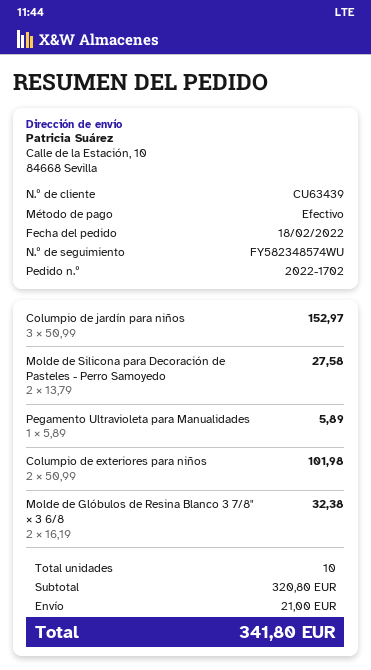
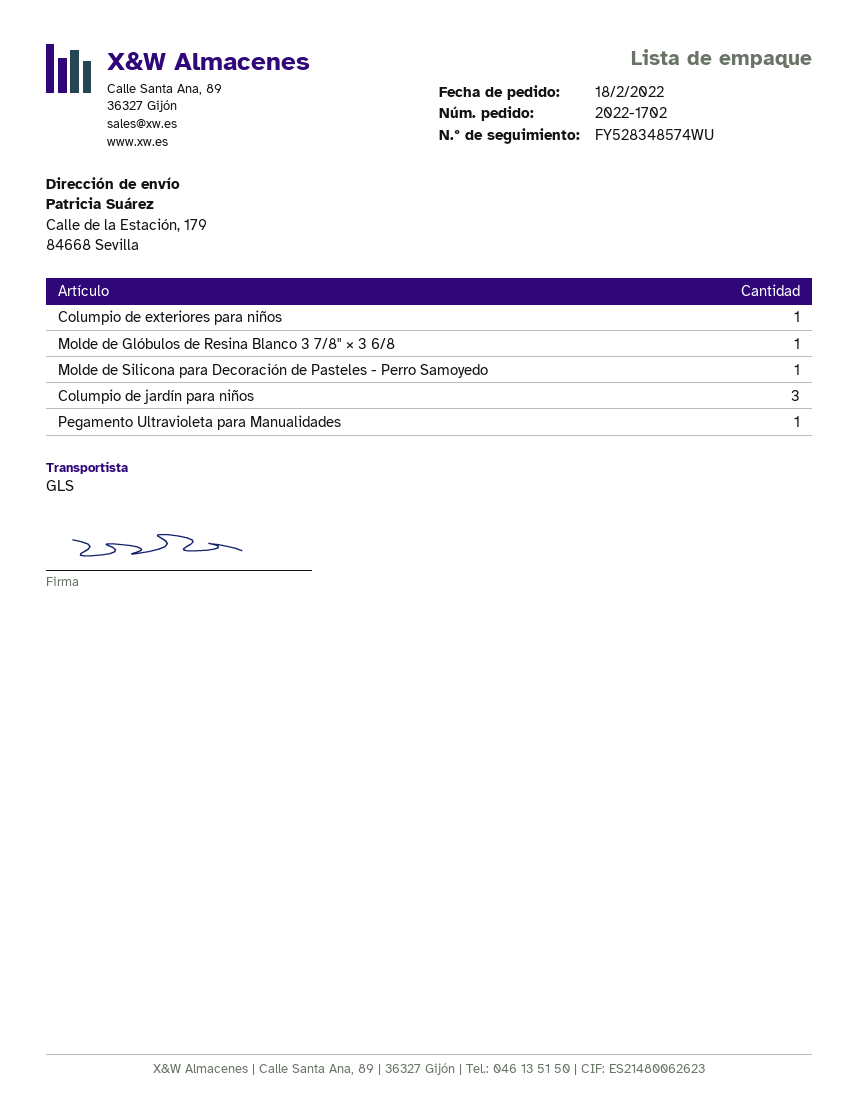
tracking number: FY582348574WU -> FY528348574WU
ship to: Calle de la Estación, 10, 84668 Sevilla -> Calle de la Estación, 179, 84668 Sevilla
Molde de Silicona para Decoración de Pasteles - Perro Samoyedo: 2 -> 1
Columpio de exteriores para niños: 2 -> 1
Molde de Glóbulos de Resina Blanco 3 7/8" × 3 6/8: 2 -> 1

